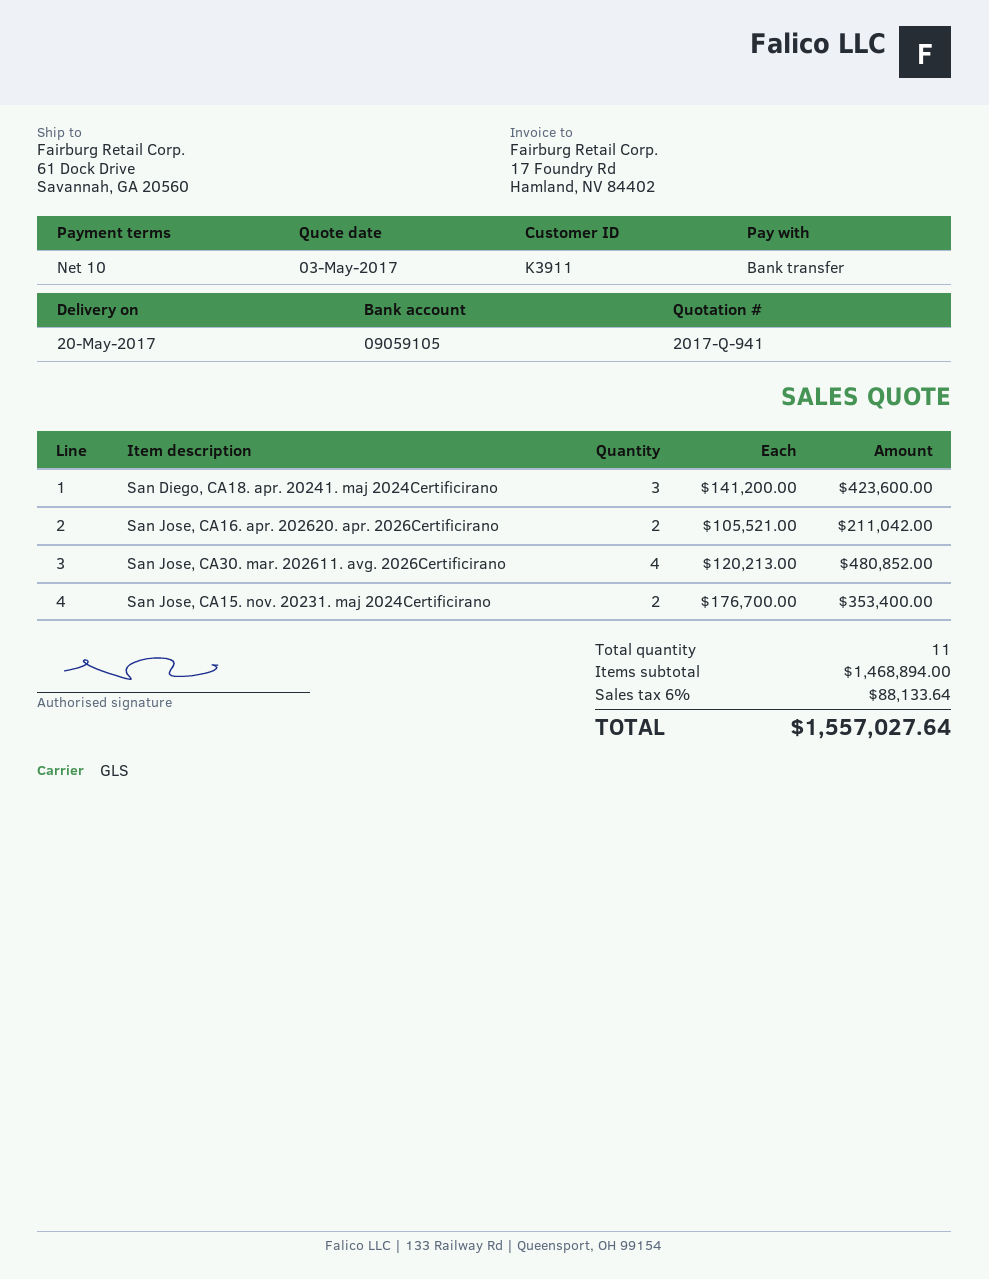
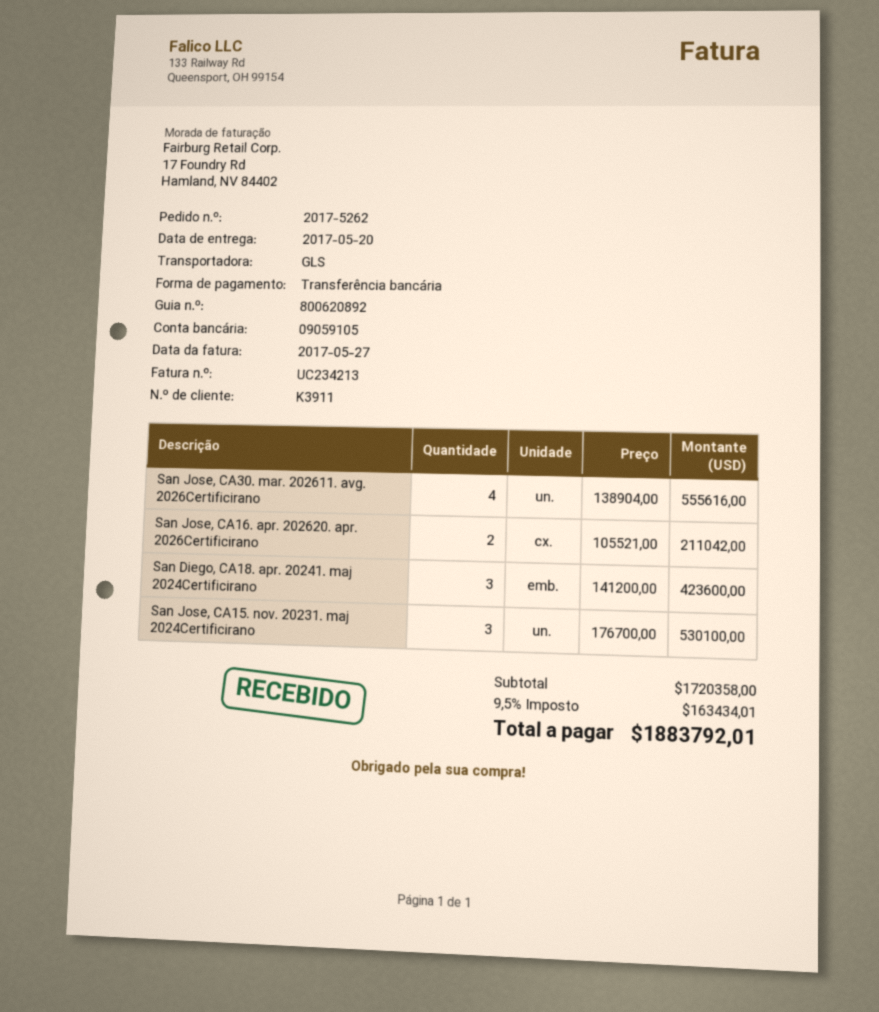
San Jose, CA30. mar. 202611. avg. 2026Certificirano: 4 x 120213.00 = 480852.00 -> 4 x 138904.00 = 555616.00
San Jose, CA15. nov. 20231. maj 2024Certificirano: 2 x 176700.00 = 353400.00 -> 3 x 176700.00 = 530100.00
subtotal: 1468894.00 -> 1720358.00
tax: 6% = 88133.64 -> 9.5% = 163434.01
total: 1557027.64 -> 1883792.01

